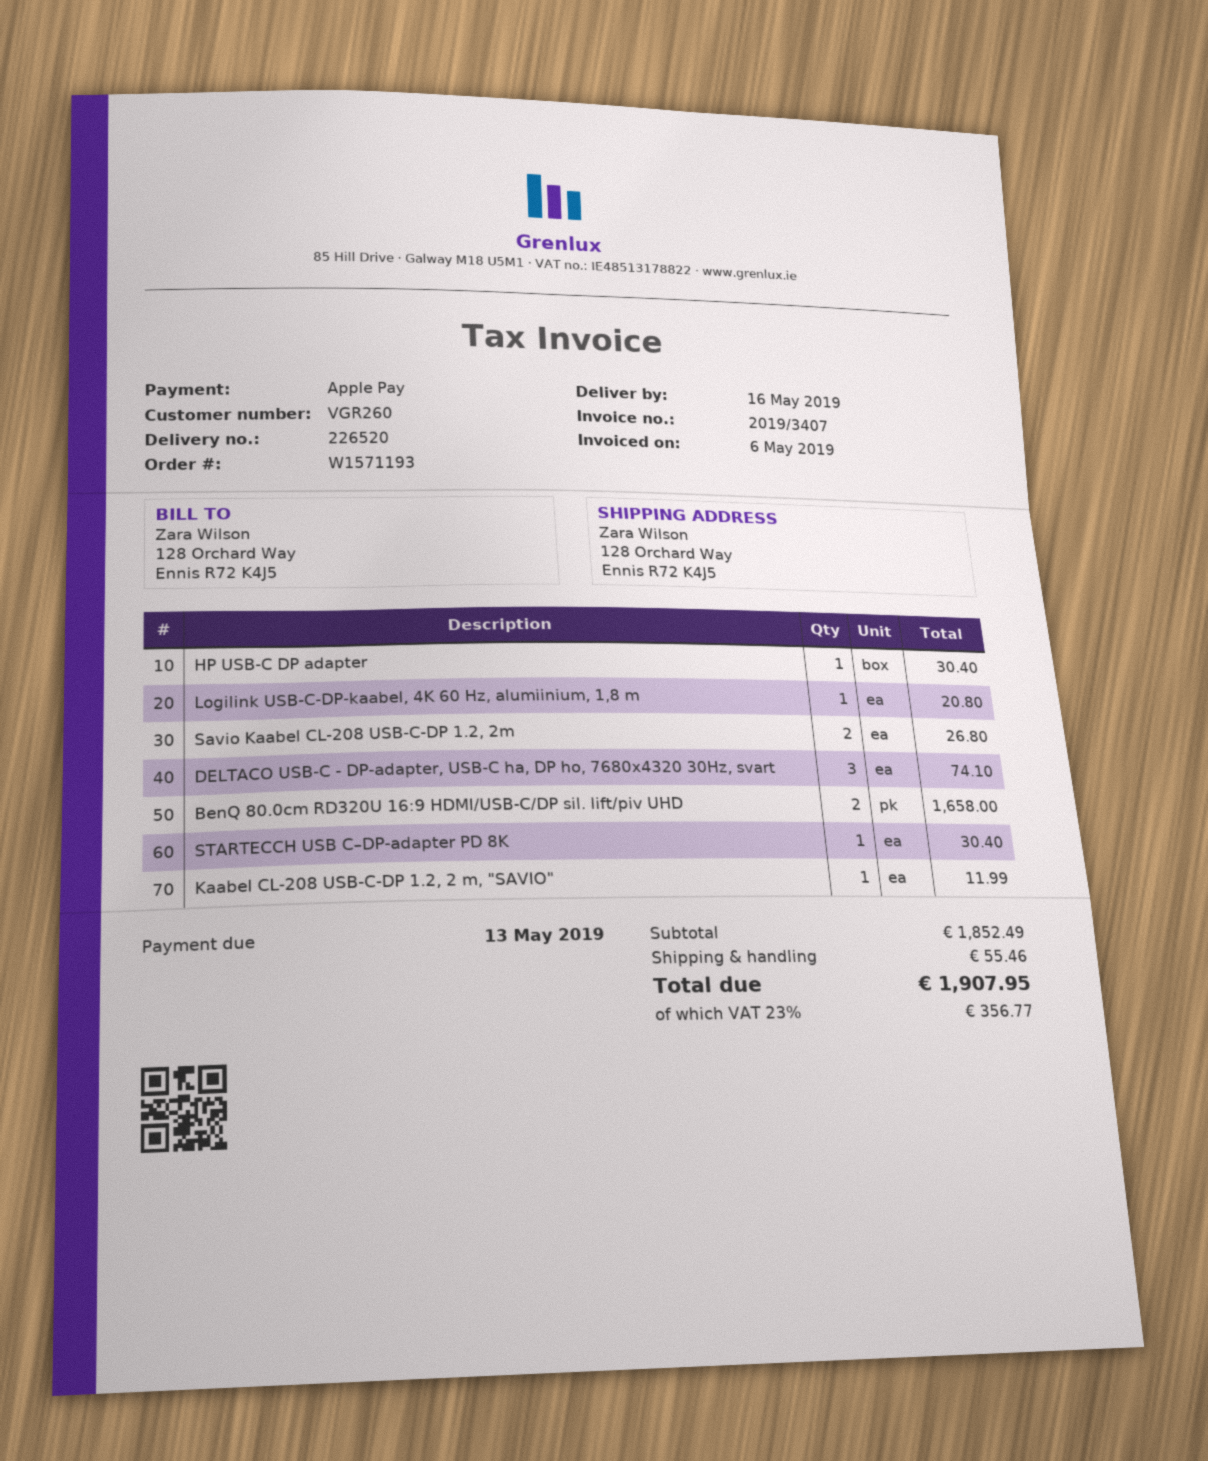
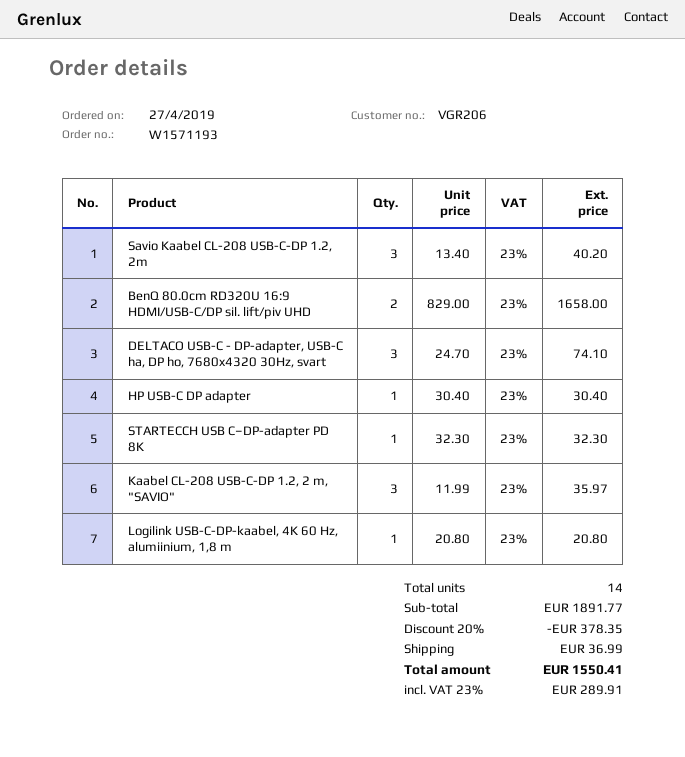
customer number: VGR260 -> VGR206
Savio Kaabel CL-208 USB-C-DP 1.2, 2m: 2 for 26.80 -> 3 for 40.20
STARTECCH USB C–DP-adapter PD 8K: 1 for 30.40 -> 1 for 32.30
Kaabel CL-208 USB-C-DP 1.2, 2 m, "SAVIO": 1 for 11.99 -> 3 for 35.97
subtotal: 1852.49 -> 1891.77
discount: none -> 20% = 378.35
shipping: 55.46 -> 36.99
tax: 23% = 356.77 -> 23% = 289.91
total: 1907.95 -> 1550.41

